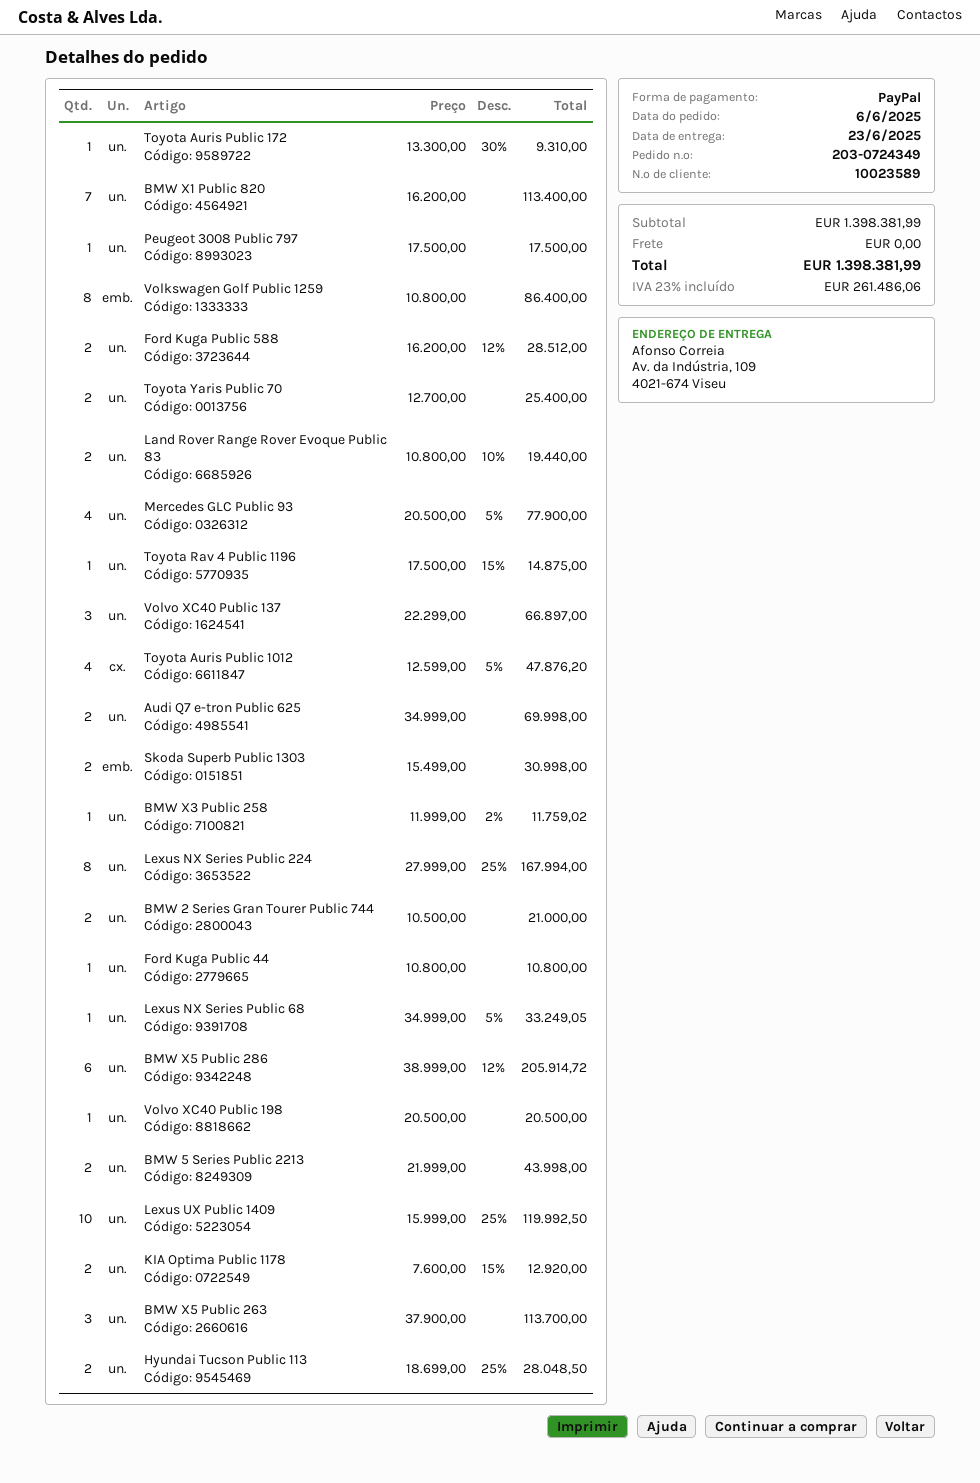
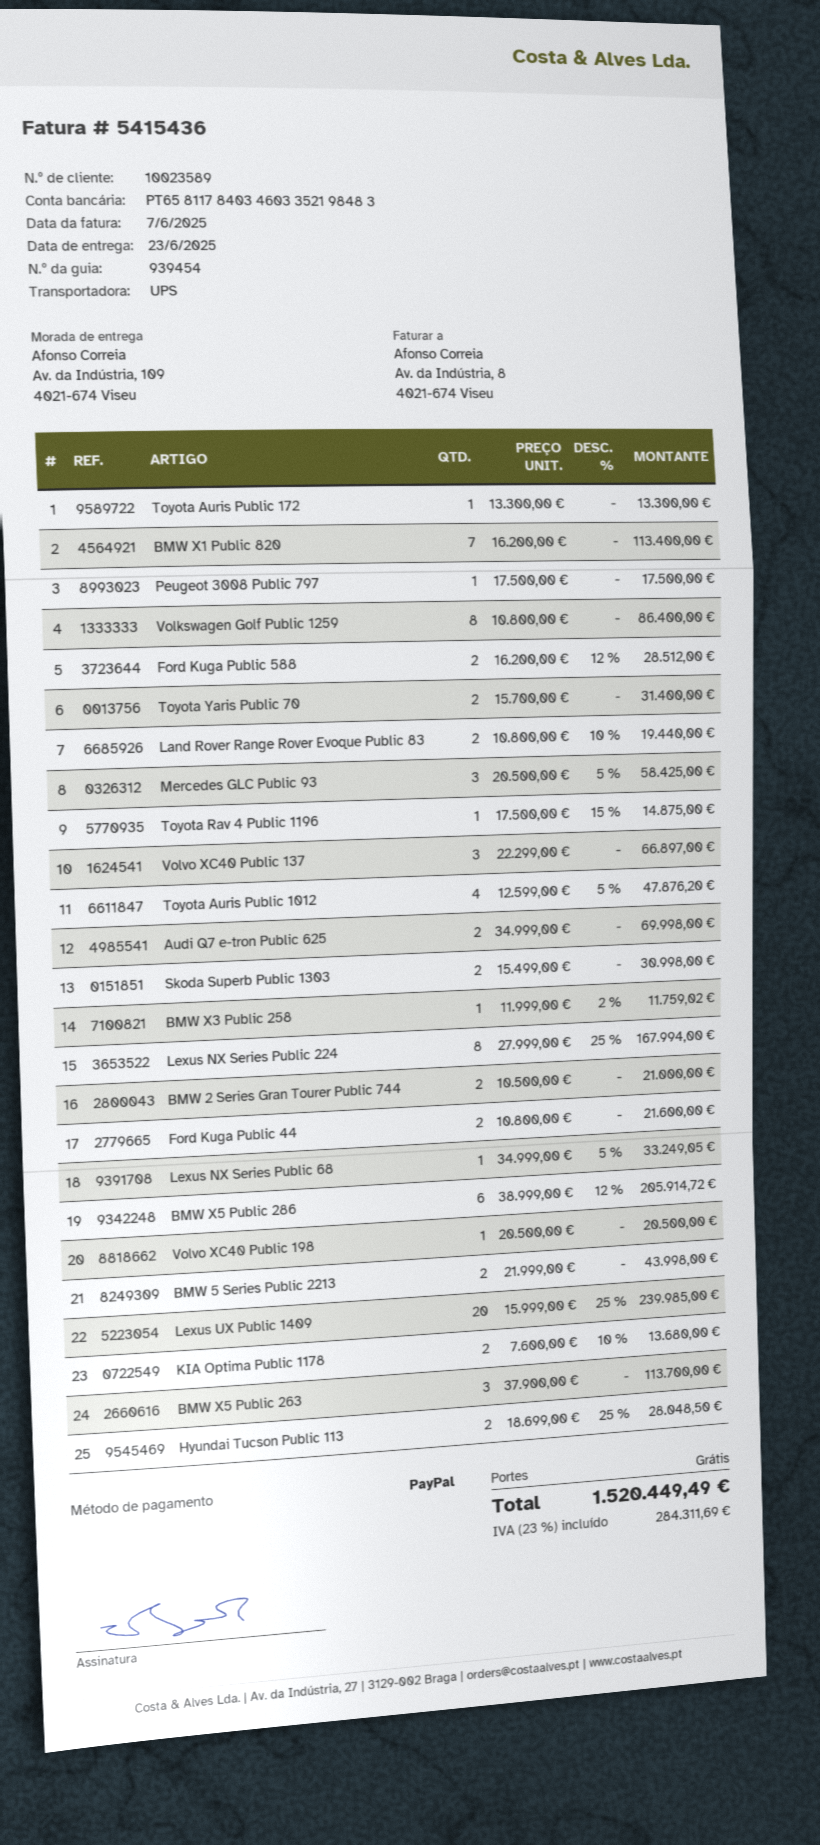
Toyota Auris Public 172: 1 x 13300.00 - 30% = 9310.00 -> 1 x 13300.00 = 13300.00
Toyota Yaris Public 70: 2 x 12700.00 = 25400.00 -> 2 x 15700.00 = 31400.00
Mercedes GLC Public 93: 4 x 20500.00 - 5% = 77900.00 -> 3 x 20500.00 - 5% = 58425.00
Ford Kuga Public 44: 1 x 10800.00 = 10800.00 -> 2 x 10800.00 = 21600.00
Lexus UX Public 1409: 10 x 15999.00 - 25% = 119992.50 -> 20 x 15999.00 - 25% = 239985.00
KIA Optima Public 1178: 2 x 7600.00 - 15% = 12920.00 -> 2 x 7600.00 - 10% = 13680.00
tax: 23% = 261486.06 -> 23% = 284311.69
total: 1398381.99 -> 1520449.49

